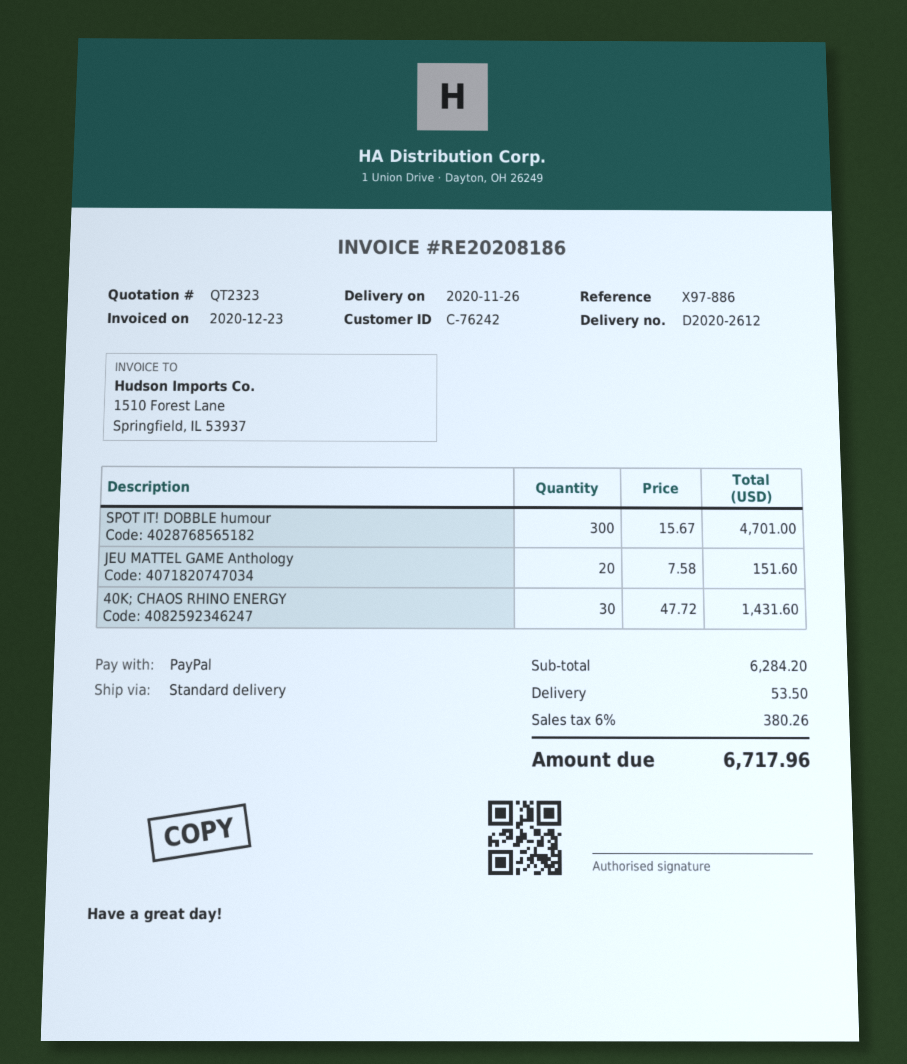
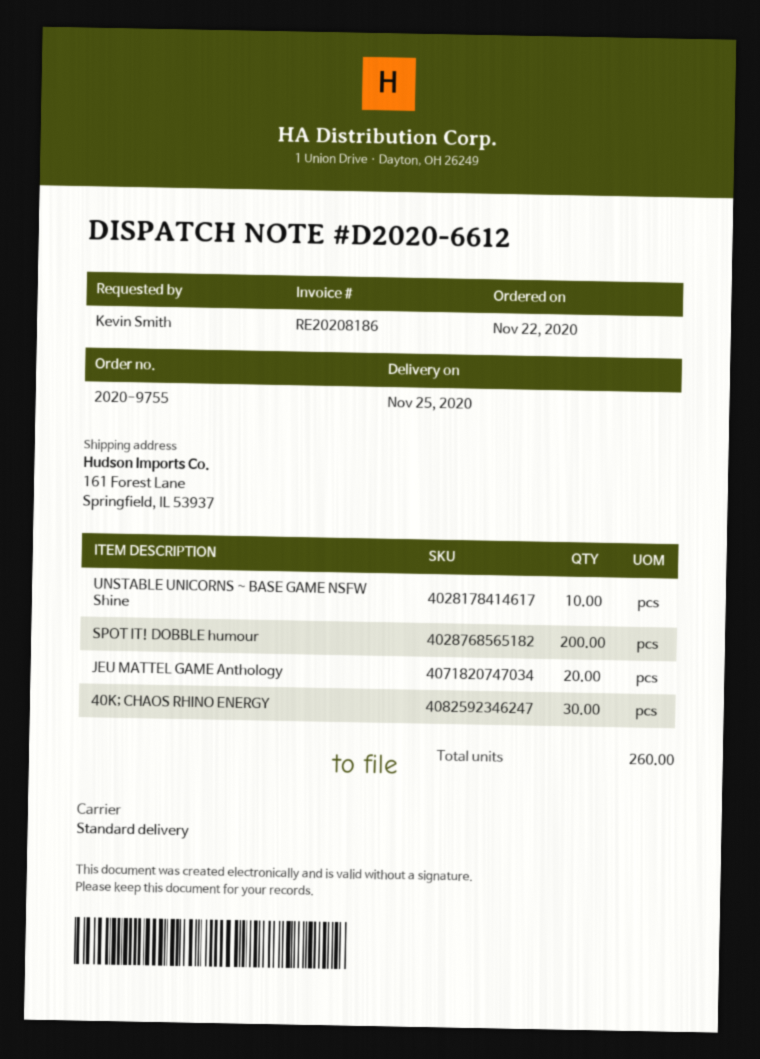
delivery note number: D2020-2612 -> D2020-6612
delivery date: 2020-11-26 -> 2020-11-25
SPOT IT! DOBBLE humour: 300 -> 200
UNSTABLE UNICORNS ~ BASE GAME NSFW Shine: none -> 10

